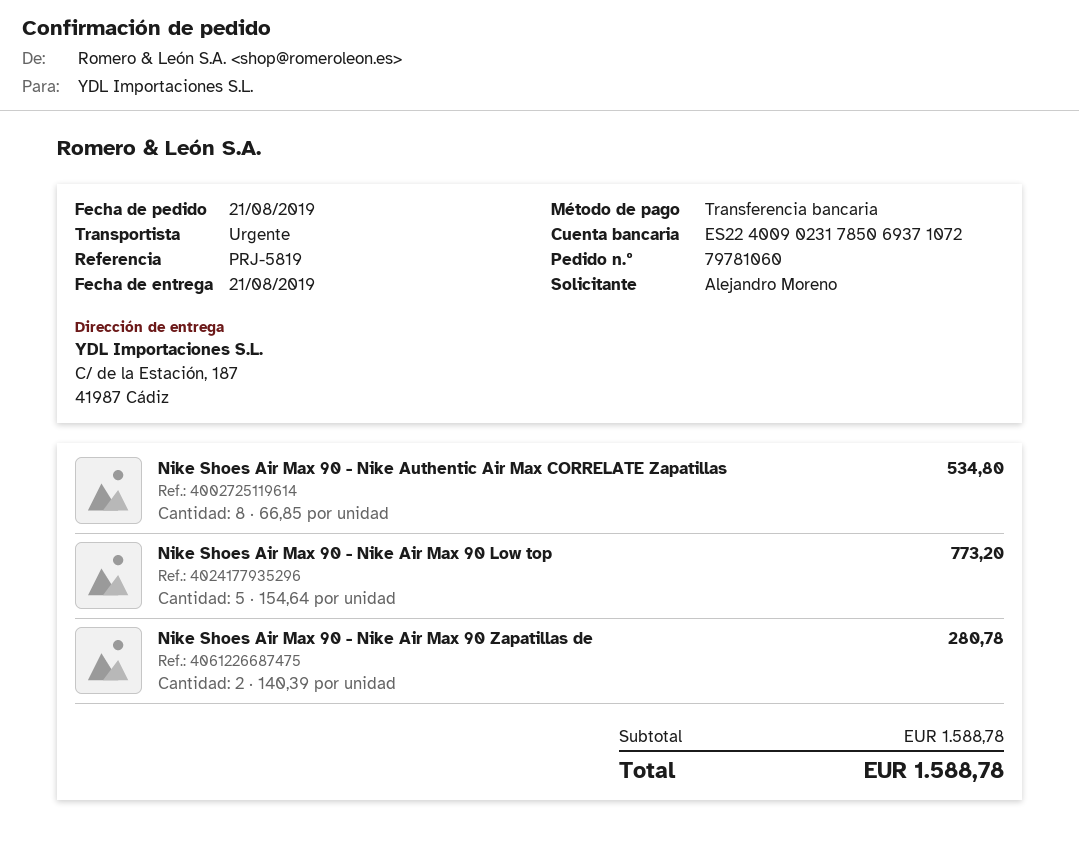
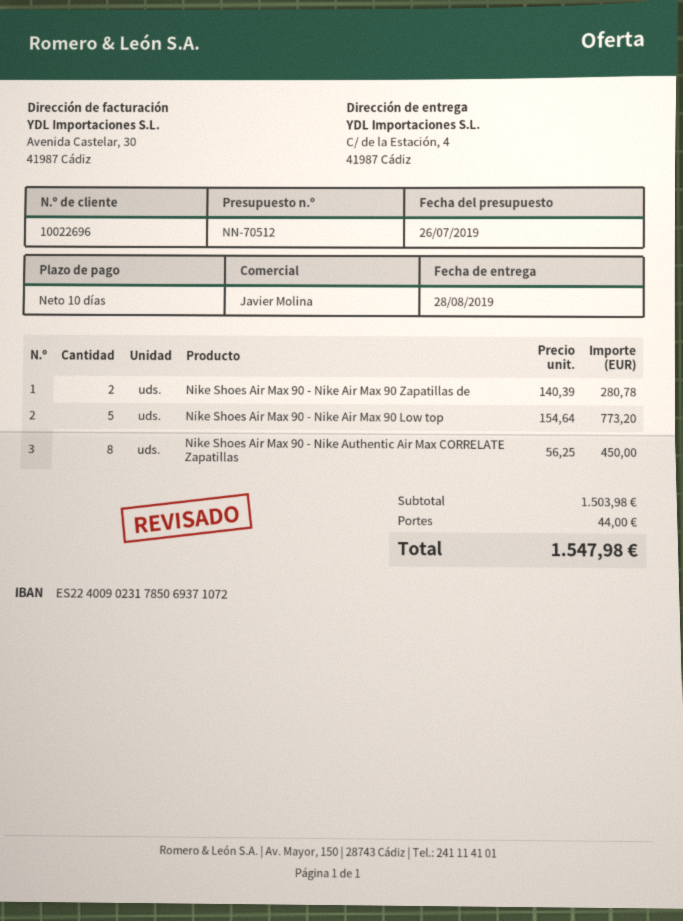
delivery date: 2019-08-21 -> 2019-08-28
ship to: C/ de la Estación, 187, 41987 Cádiz -> C/ de la Estación, 4, 41987 Cádiz
Nike Shoes Air Max 90 - Nike Authentic Air Max CORRELATE Zapatillas: 8 x 66.85 = 534.80 -> 8 x 56.25 = 450.00
subtotal: 1588.78 -> 1503.98
shipping: none -> 44.00
total: 1588.78 -> 1547.98

